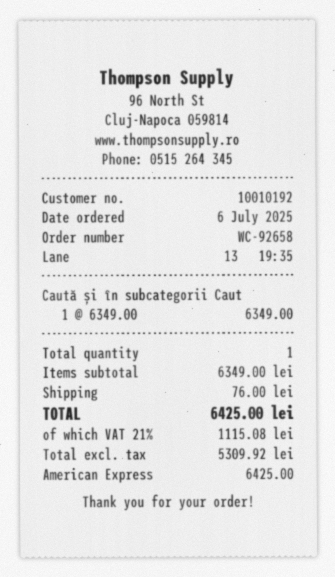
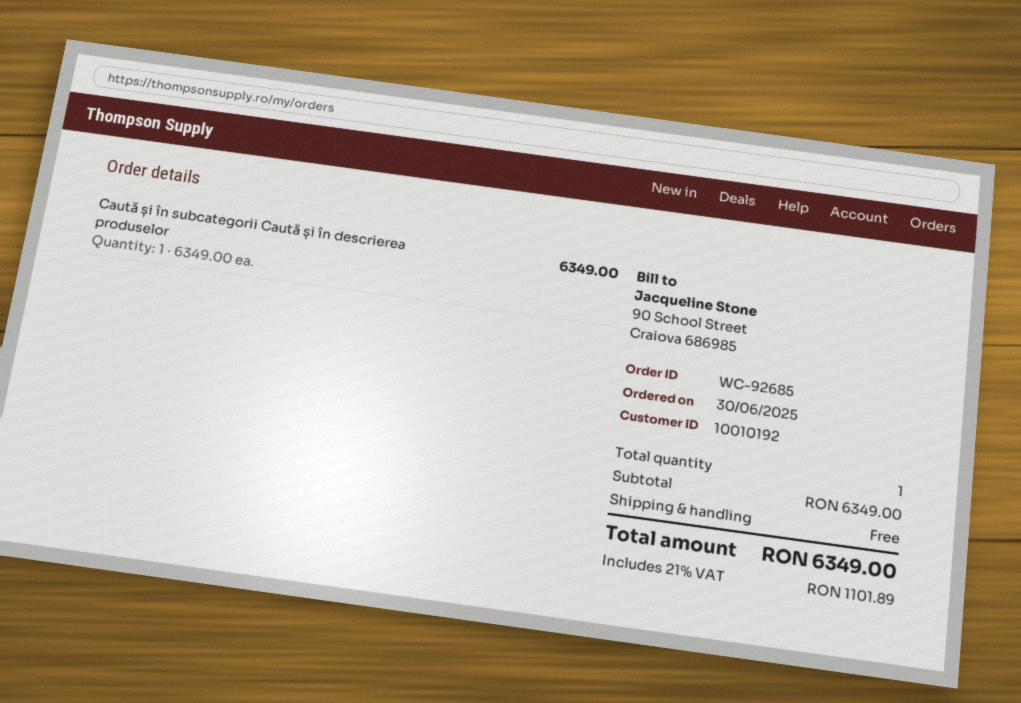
order number: WC-92658 -> WC-92685
order date: 2025-07-06 -> 2025-06-30
shipping: 76.00 -> 0.00
tax: 21% = 1115.08 -> 21% = 1101.89
total: 6425.00 -> 6349.00

